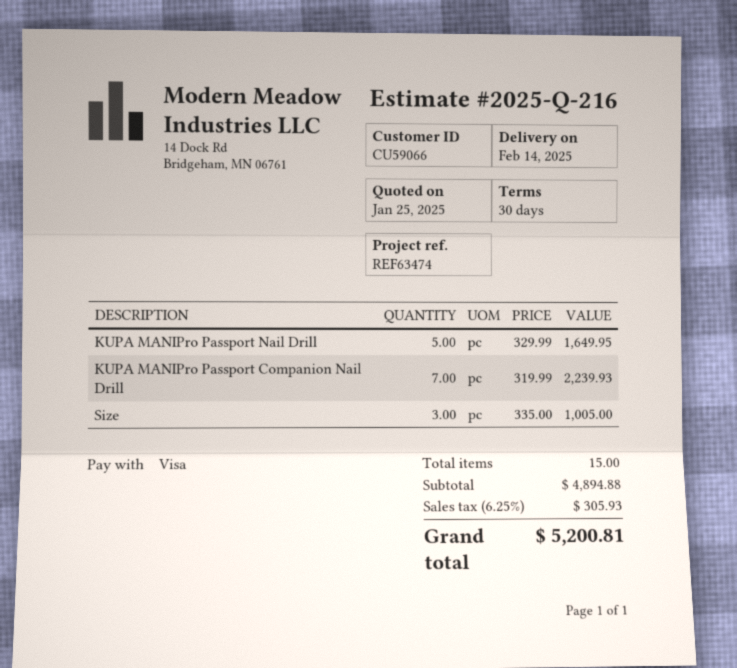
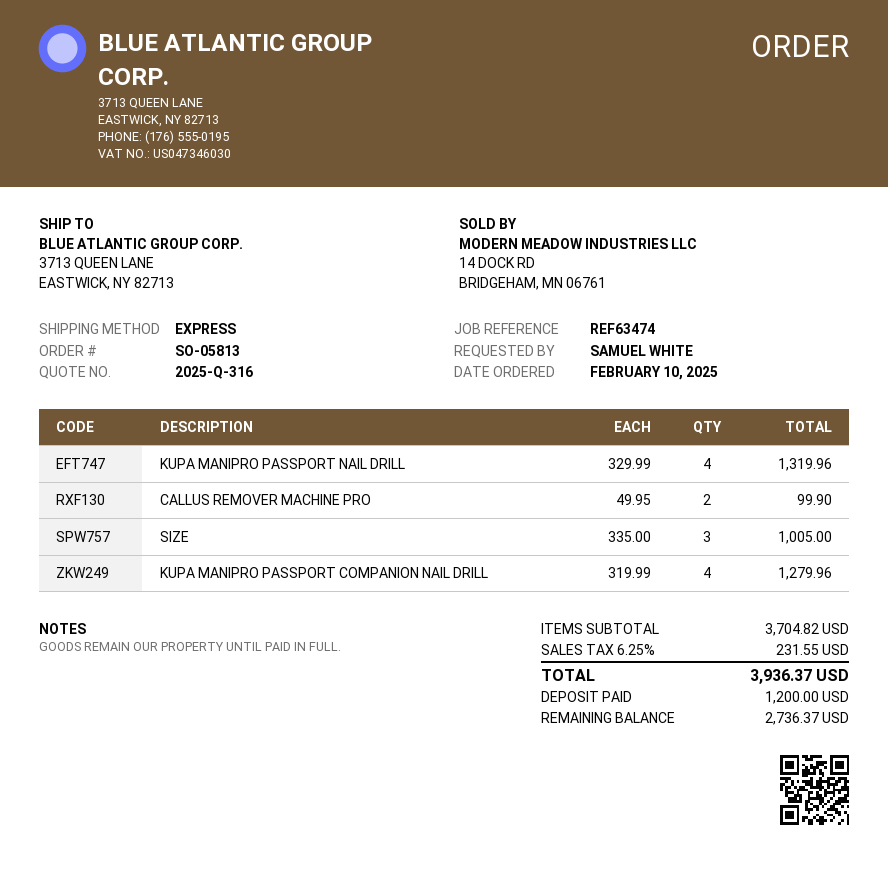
quote number: 2025-Q-216 -> 2025-Q-316
KUPA MANIPro Passport Nail Drill: 5 x 329.99 = 1649.95 -> 4 x 329.99 = 1319.96
KUPA MANIPro Passport Companion Nail Drill: 7 x 319.99 = 2239.93 -> 4 x 319.99 = 1279.96
CALLUS REMOVER MACHINE PRO: none -> 2 x 49.95 = 99.90
subtotal: 4894.88 -> 3704.82
tax: 6.25% = 305.93 -> 6.25% = 231.55
total: 5200.81 -> 3936.37

